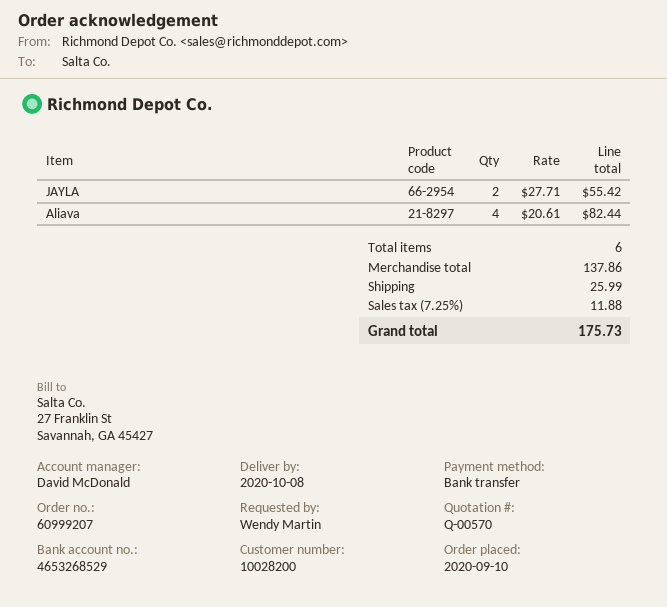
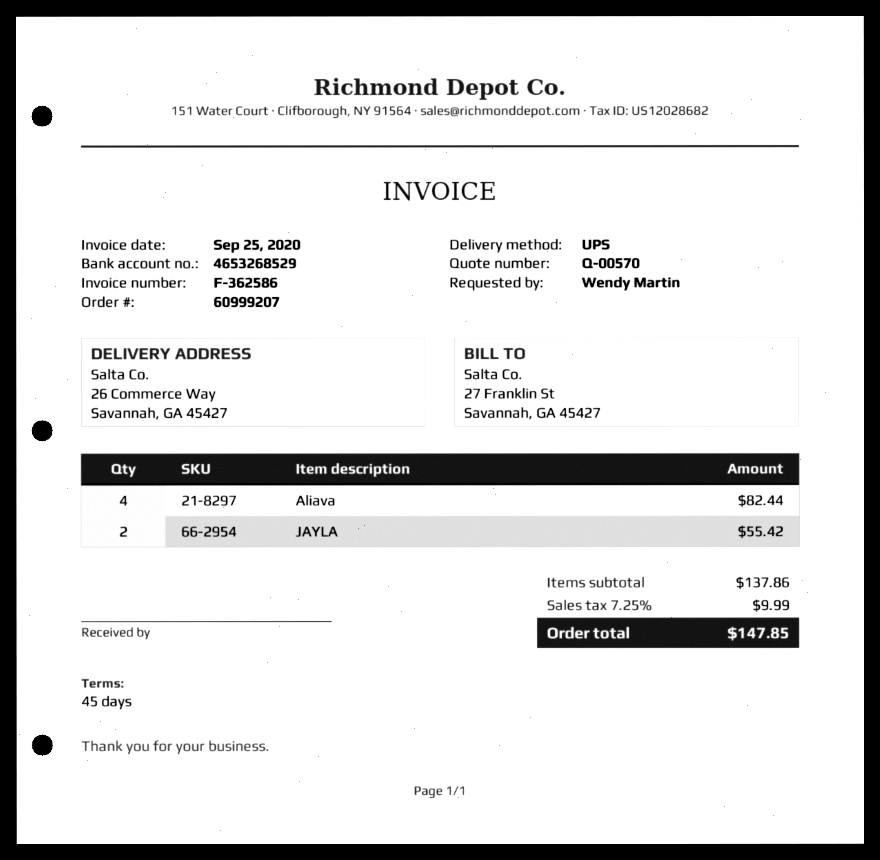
shipping: 25.99 -> none
tax: 7.25% = 11.88 -> 7.25% = 9.99
total: 175.73 -> 147.85

